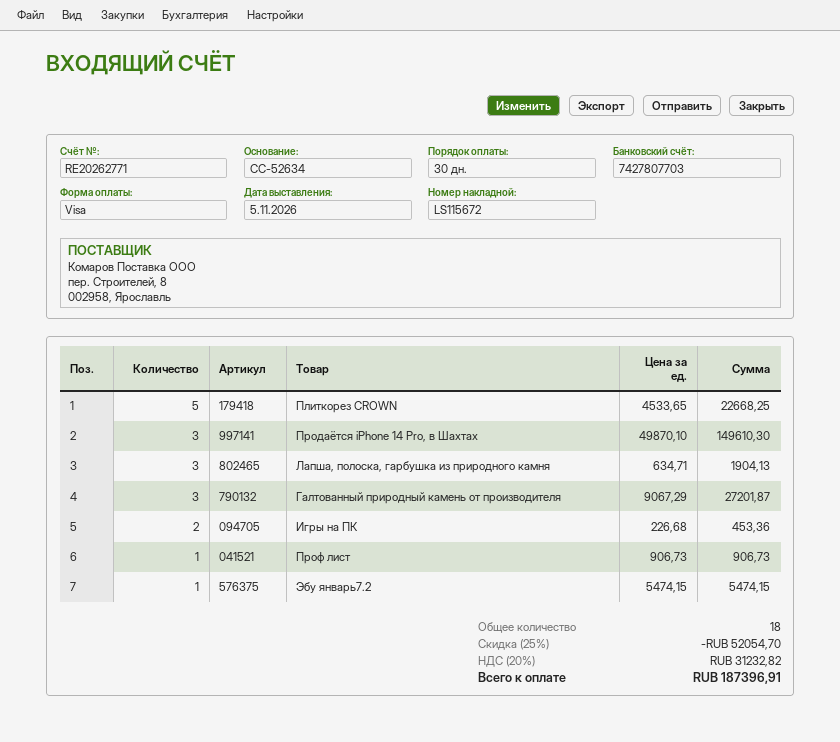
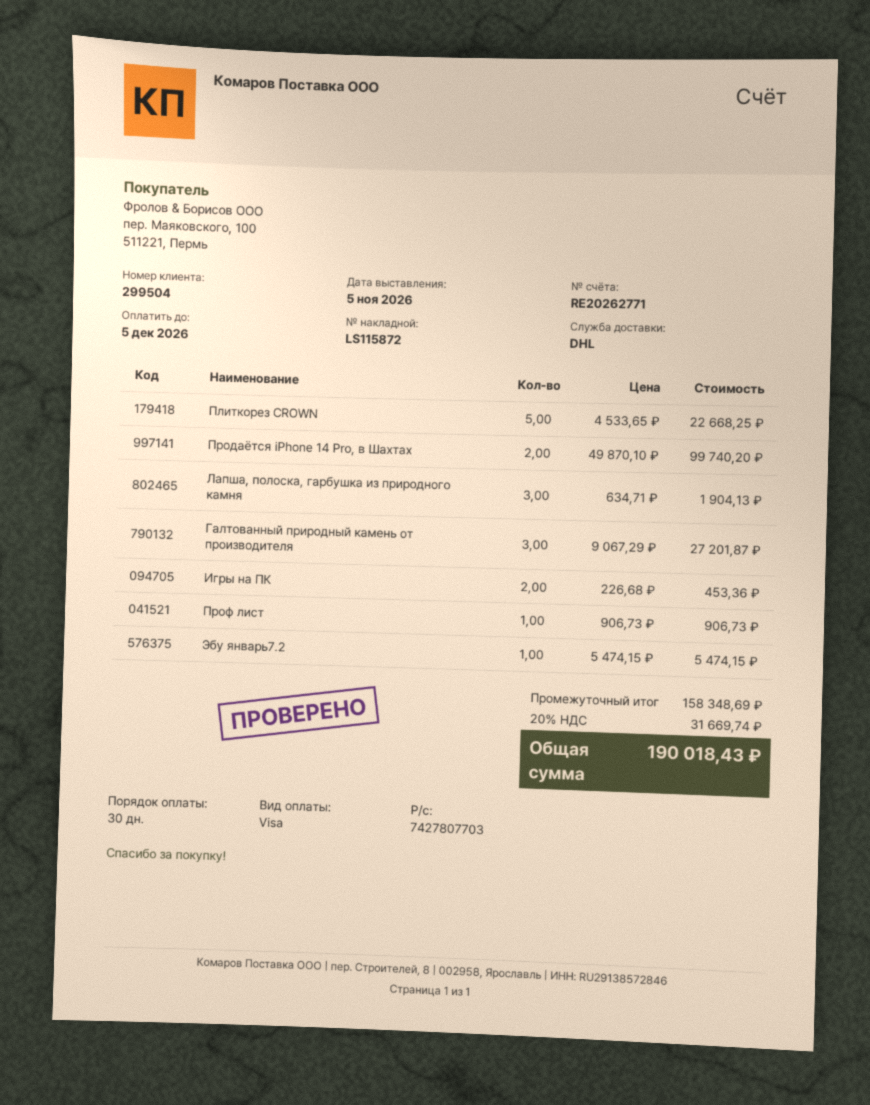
delivery note number: LS115672 -> LS115872
Продаётся iPhone 14 Pro, в Шахтах: 3 x 49870.10 = 149610.30 -> 2 x 49870.10 = 99740.20
discount: 25% = 52054.70 -> none
tax: 20% = 31232.82 -> 20% = 31669.74
total: 187396.91 -> 190018.43

